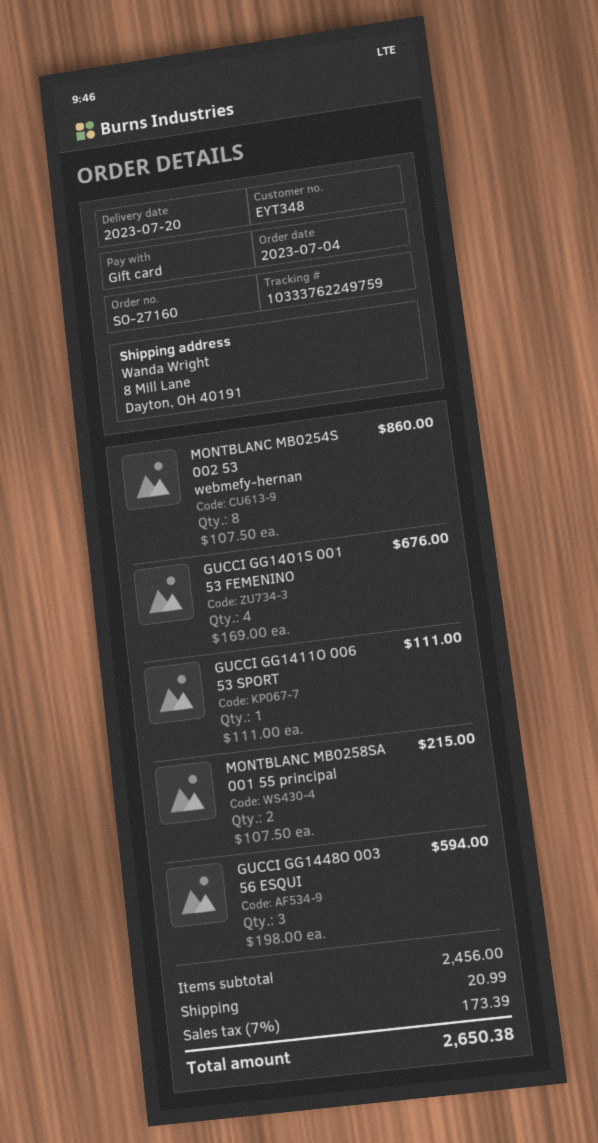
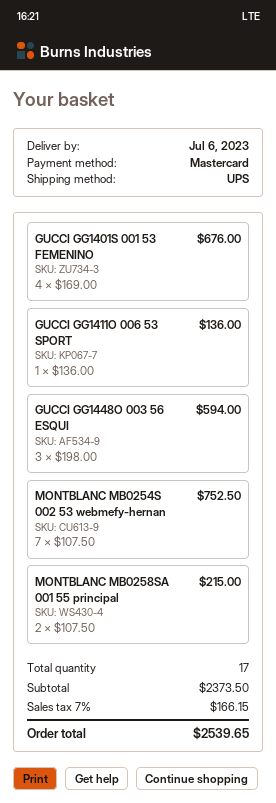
delivery date: 2023-07-20 -> 2023-07-06
payment method: gift card -> Mastercard
MONTBLANC MB0254S 002 53 webmefy-hernan: 8 x 107.50 = 860.00 -> 7 x 107.50 = 752.50
GUCCI GG1411O 006 53 SPORT: 1 x 111.00 = 111.00 -> 1 x 136.00 = 136.00
subtotal: 2456.00 -> 2373.50
shipping: 20.99 -> none
tax: 7% = 173.39 -> 7% = 166.15
total: 2650.38 -> 2539.65

